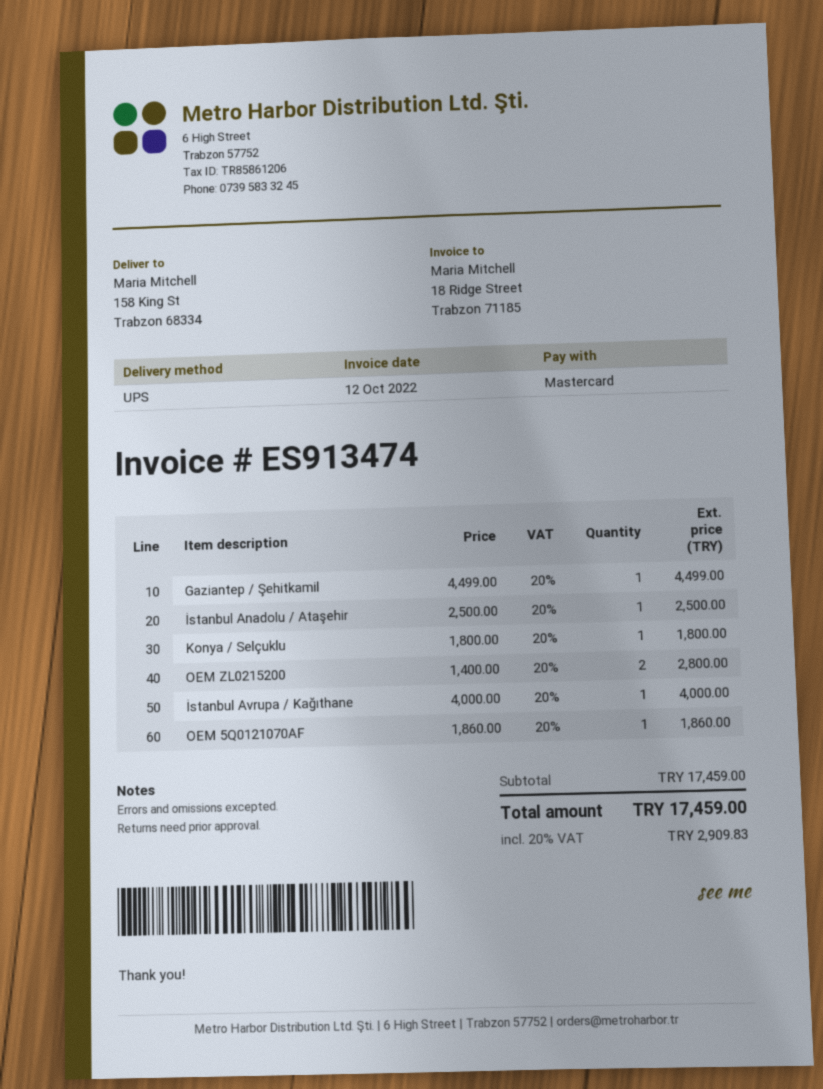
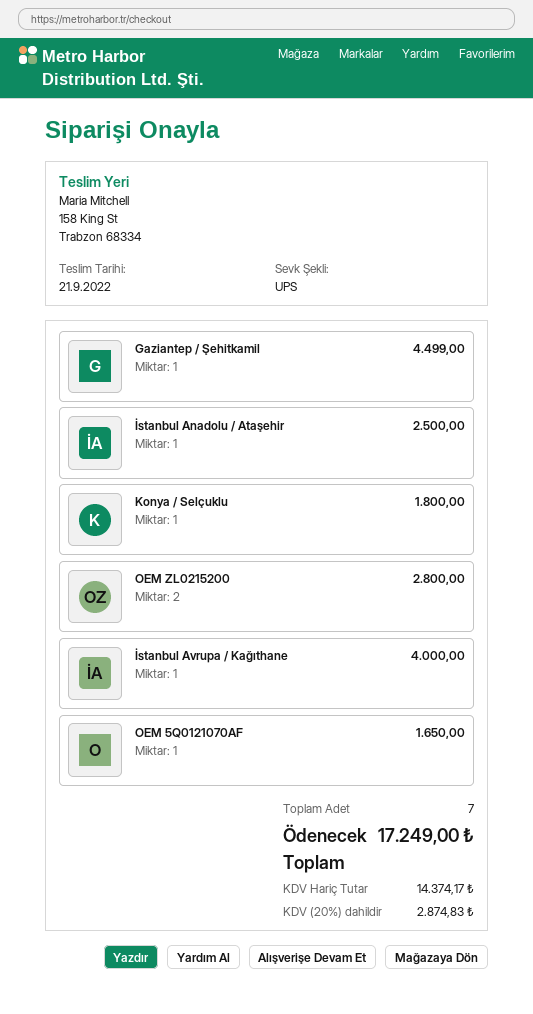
OEM 5Q0121070AF: 1 for 1860.00 -> 1 for 1650.00
tax: 20% = 2909.83 -> 20% = 2874.83
total: 17459.00 -> 17249.00

